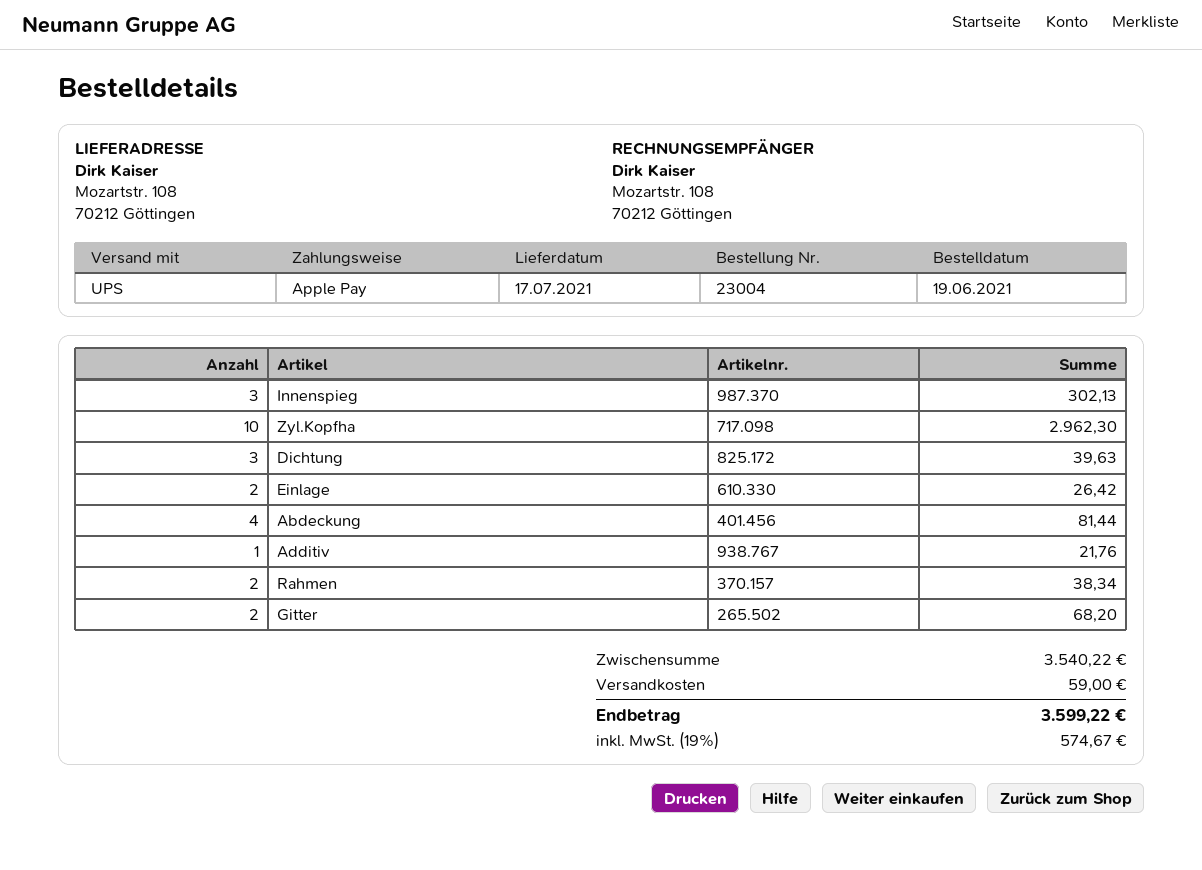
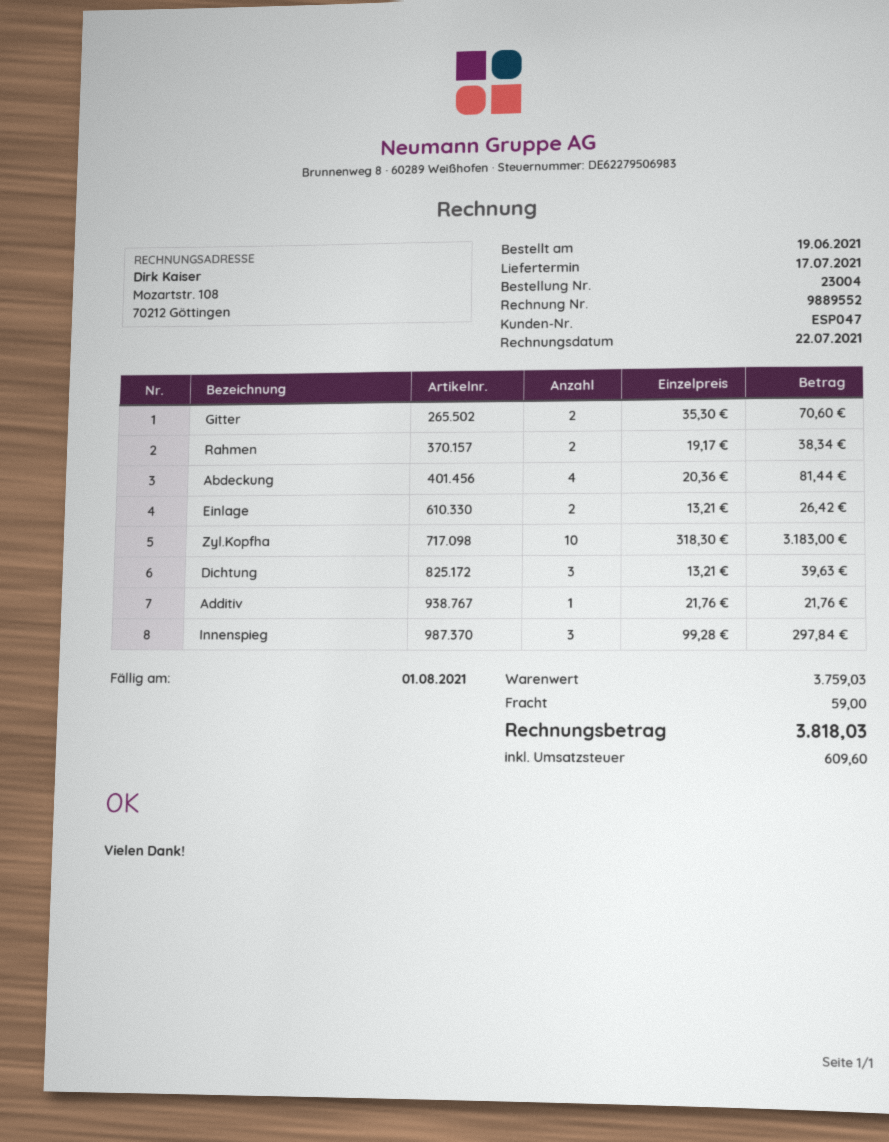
Innenspieg: 3 for 302.13 -> 3 for 297.84
Zyl.Kopfha: 10 for 2962.30 -> 10 for 3183.00
Gitter: 2 for 68.20 -> 2 for 70.60
subtotal: 3540.22 -> 3759.03
tax: 574.67 -> 609.60
total: 3599.22 -> 3818.03

